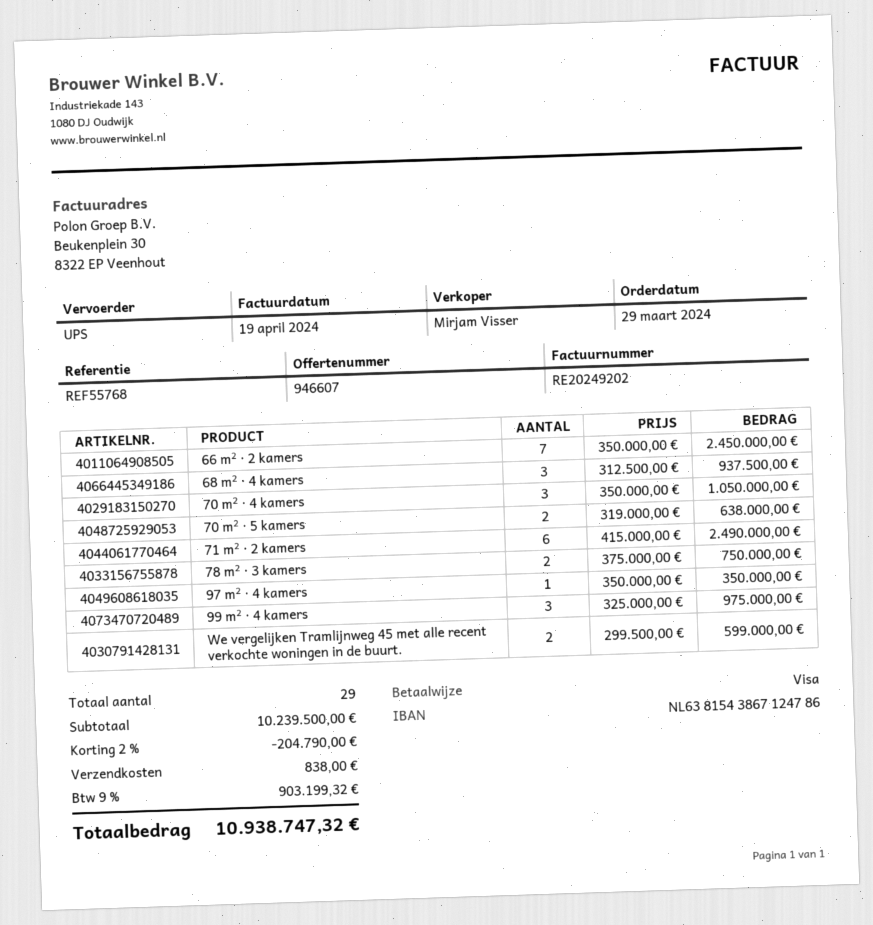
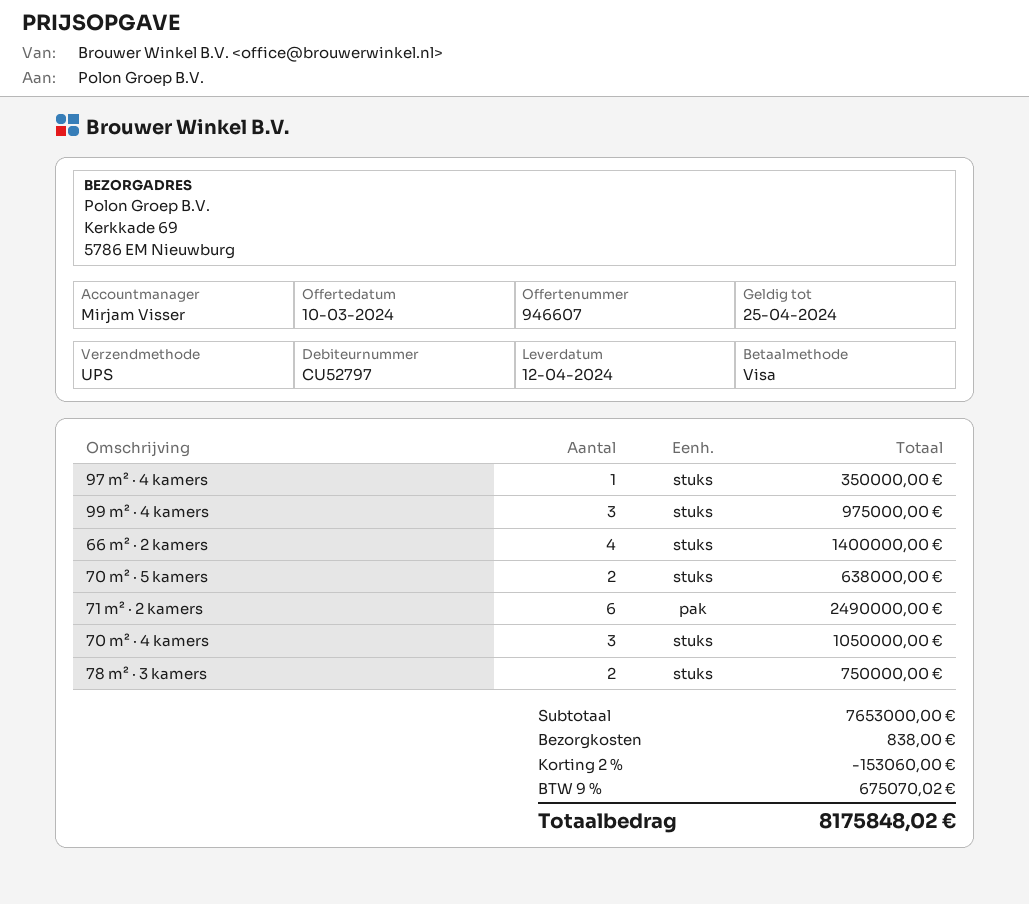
66 m² · 2 kamers: 7 for 2450000.00 -> 4 for 1400000.00
68 m² · 4 kamers: 3 for 937500.00 -> none
We vergelijken Tramlijnweg 45 met alle recent verkochte woningen in de buurt.: 2 for 599000.00 -> none
subtotal: 10239500.00 -> 7653000.00
discount: 2% = 204790.00 -> 2% = 153060.00
tax: 9% = 903199.32 -> 9% = 675070.02
total: 10938747.32 -> 8175848.02

